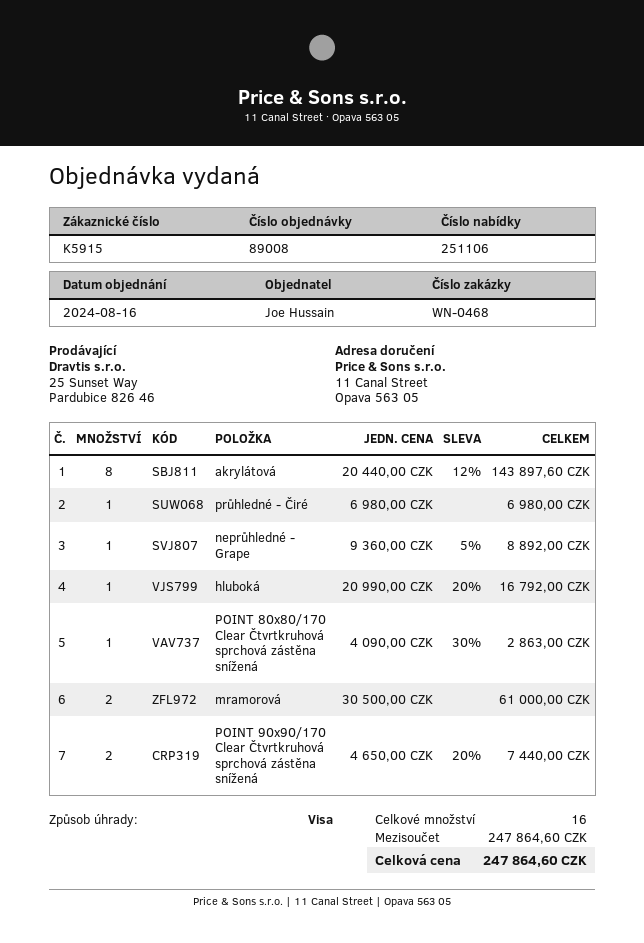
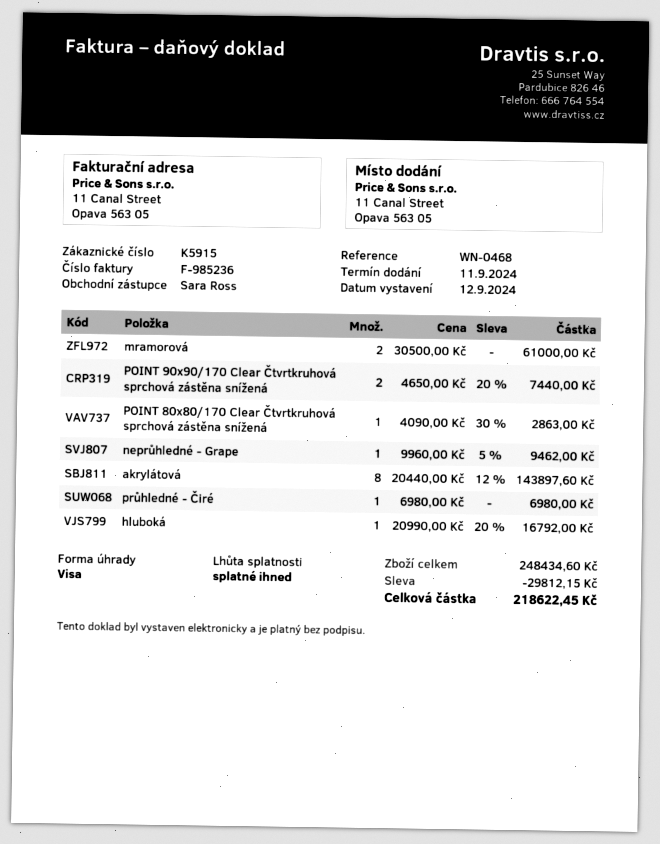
neprůhledné - Grape: 1 x 9360.00 - 5% = 8892.00 -> 1 x 9960.00 - 5% = 9462.00
subtotal: 247864.60 -> 248434.60
discount: none -> 29812.15
total: 247864.60 -> 218622.45

